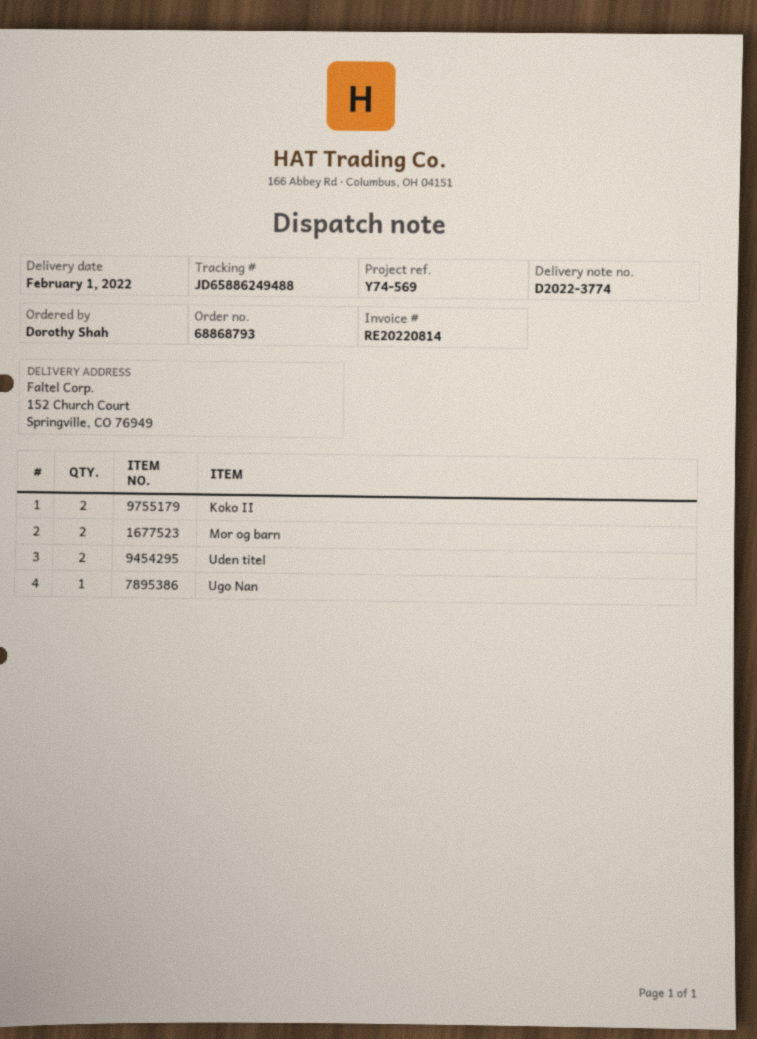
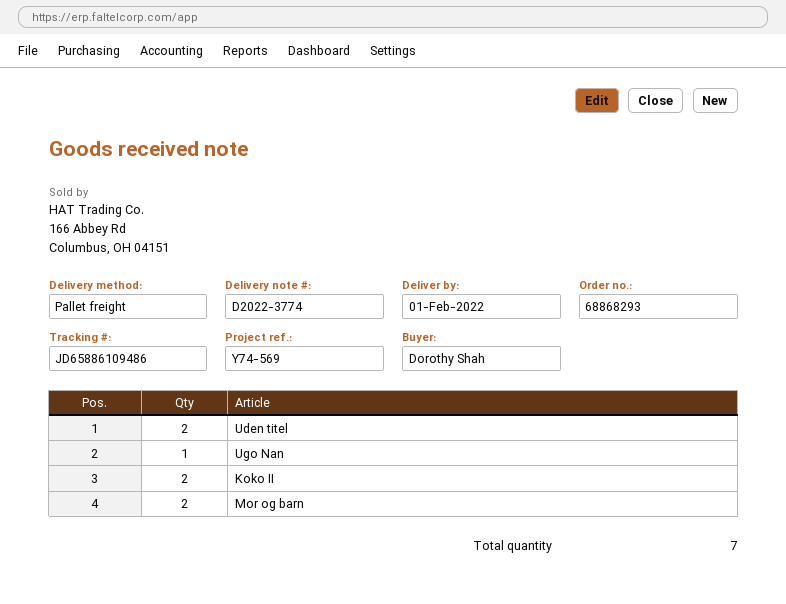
order number: 68868793 -> 68868293
tracking number: JD65886249488 -> JD65886109486

